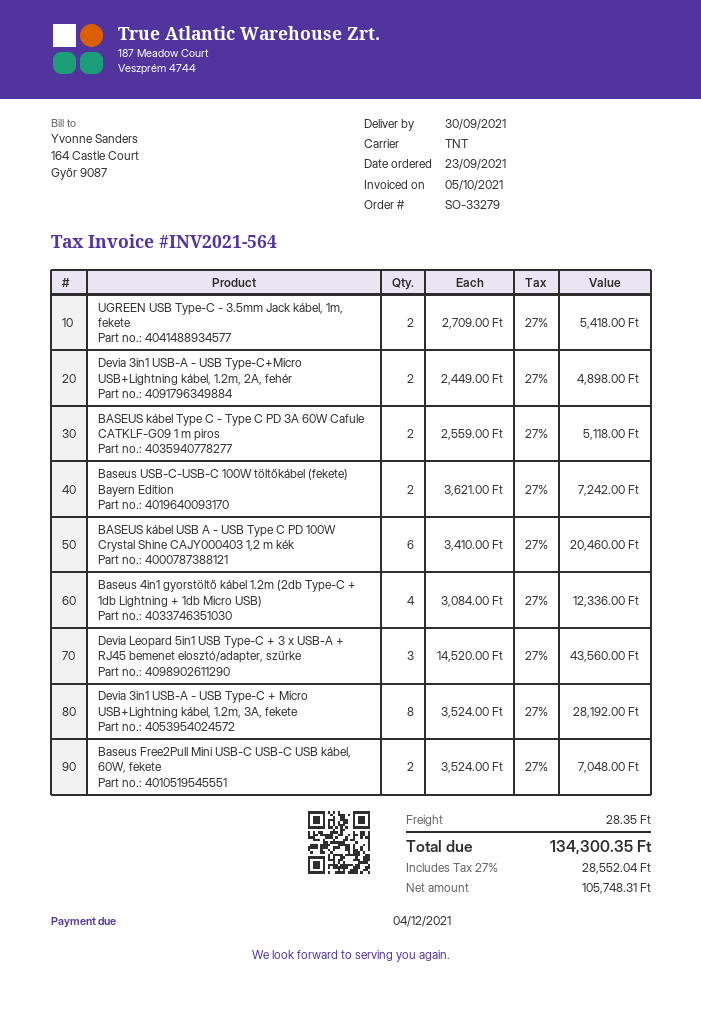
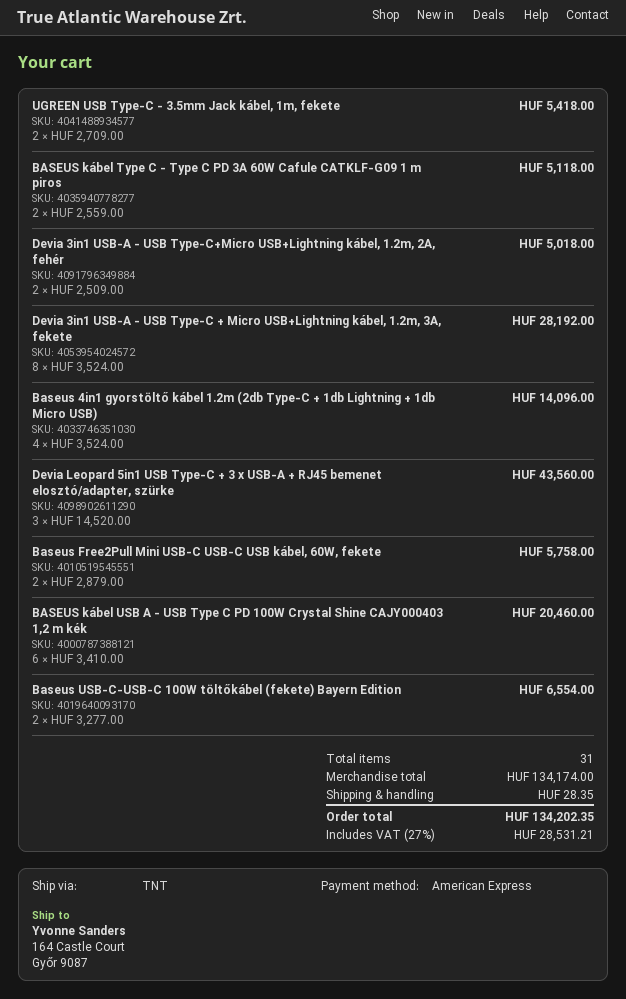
Devia 3in1 USB-A - USB Type-C+Micro USB+Lightning kábel, 1.2m, 2A, fehér: 2 x 2449.00 = 4898.00 -> 2 x 2509.00 = 5018.00
Baseus USB-C-USB-C 100W töltőkábel (fekete) Bayern Edition: 2 x 3621.00 = 7242.00 -> 2 x 3277.00 = 6554.00
Baseus 4in1 gyorstöltő kábel 1.2m (2db Type-C + 1db Lightning + 1db Micro USB): 4 x 3084.00 = 12336.00 -> 4 x 3524.00 = 14096.00
Baseus Free2Pull Mini USB-C USB-C USB kábel, 60W, fekete: 2 x 3524.00 = 7048.00 -> 2 x 2879.00 = 5758.00
tax: 27% = 28552.04 -> 27% = 28531.21
total: 134300.35 -> 134202.35

